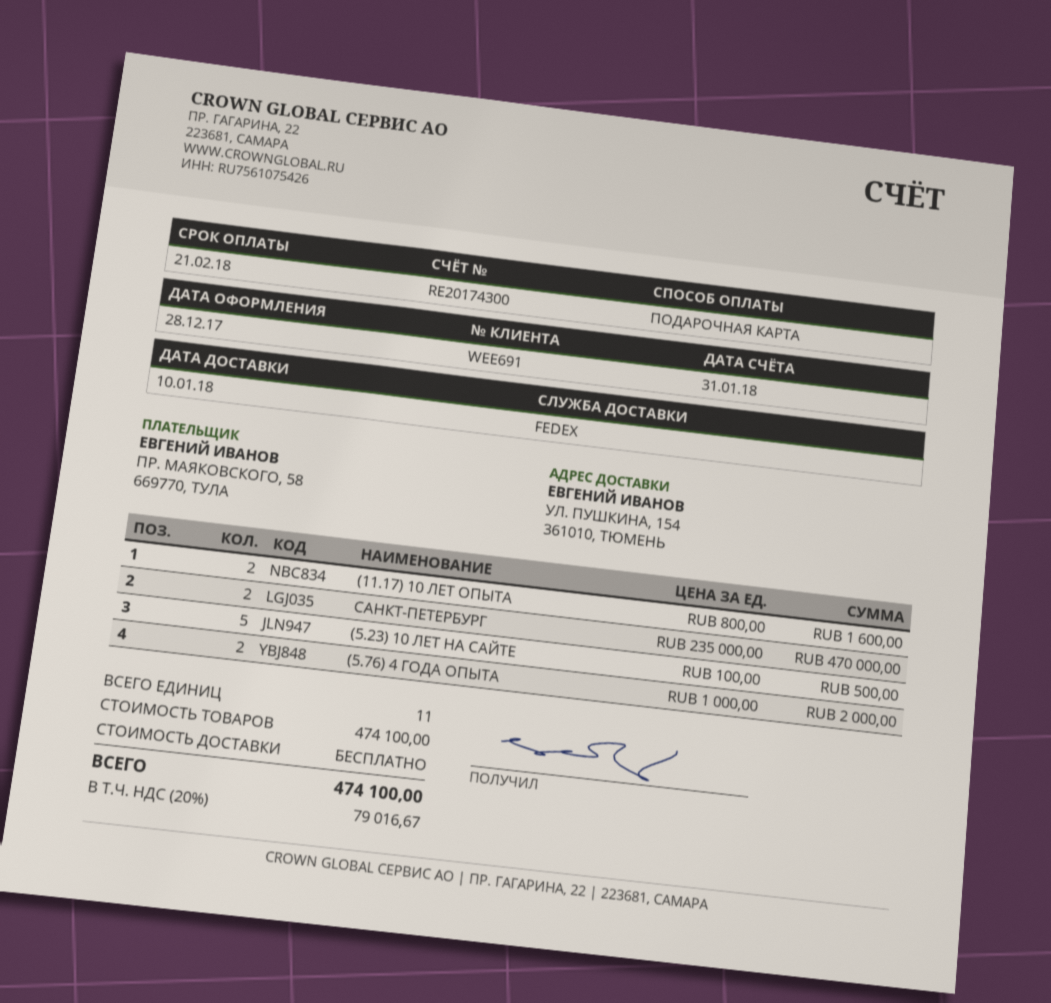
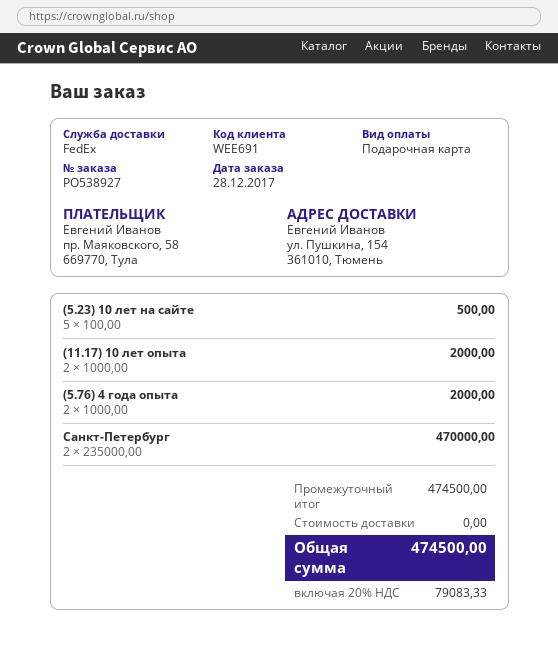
(11.17) 10 ЛЕТ ОПЫТА: 2 x 800.00 = 1600.00 -> 2 x 1000.00 = 2000.00
subtotal: 474100.00 -> 474500.00
tax: 20% = 79016.67 -> 20% = 79083.33
total: 474100.00 -> 474500.00

